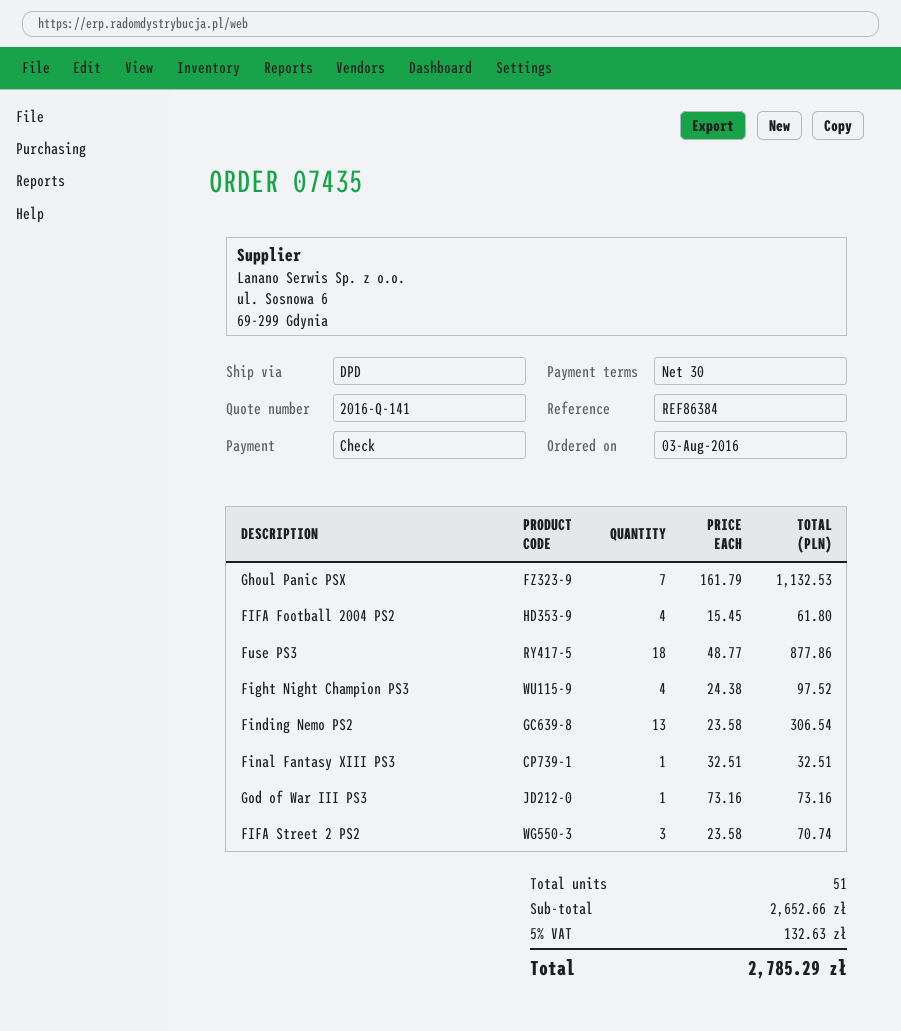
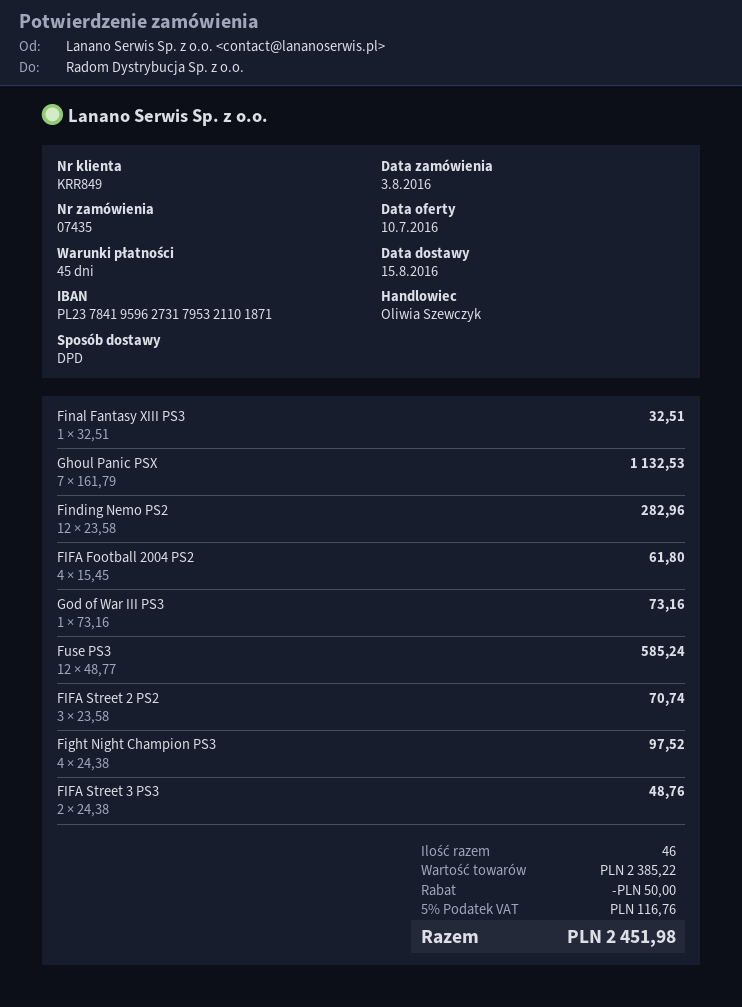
payment terms: 30 days -> 45 days
Fuse PS3: 18 x 48.77 = 877.86 -> 12 x 48.77 = 585.24
Finding Nemo PS2: 13 x 23.58 = 306.54 -> 12 x 23.58 = 282.96
FIFA Street 3 PS3: none -> 2 x 24.38 = 48.76
total quantity: 51 -> 46
subtotal: 2652.66 -> 2385.22
discount: none -> 50.00
tax: 5% = 132.63 -> 5% = 116.76
total: 2785.29 -> 2451.98

